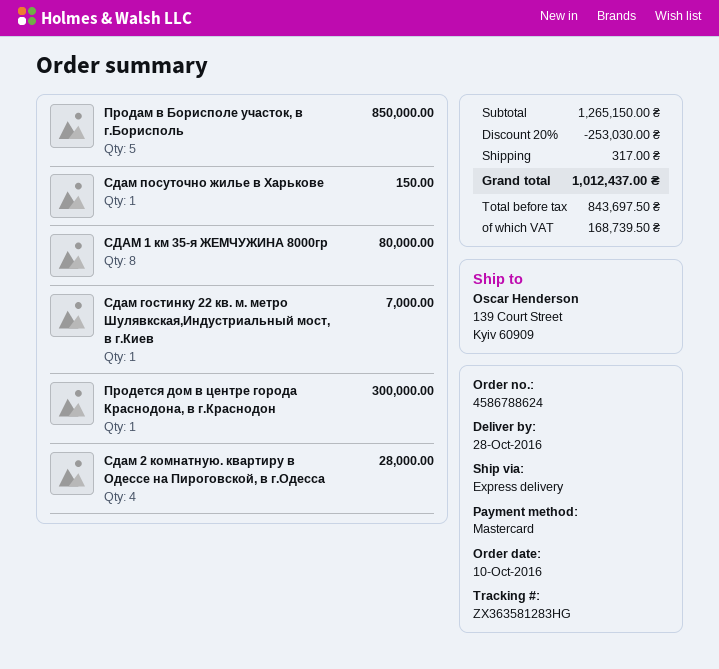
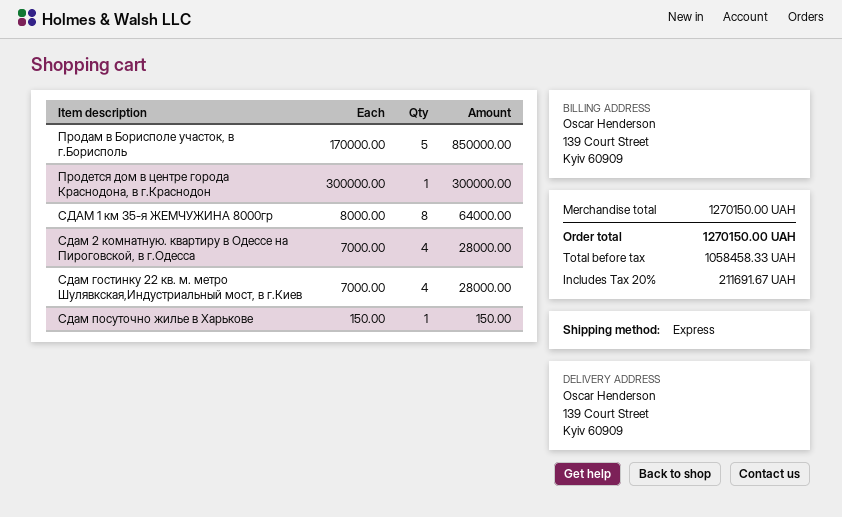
СДАМ 1 км 35-я ЖЕМЧУЖИНА 8000гр: 8 for 80000.00 -> 8 for 64000.00
Сдам гостинку 22 кв. м. метро Шулявкская,Индустриальный мост, в г.Киев: 1 for 7000.00 -> 4 for 28000.00
subtotal: 1265150.00 -> 1270150.00
discount: 20% = 253030.00 -> none
shipping: 317.00 -> none
net: 843697.50 -> 1058458.33
tax: 168739.50 -> 211691.67
total: 1012437.00 -> 1270150.00

